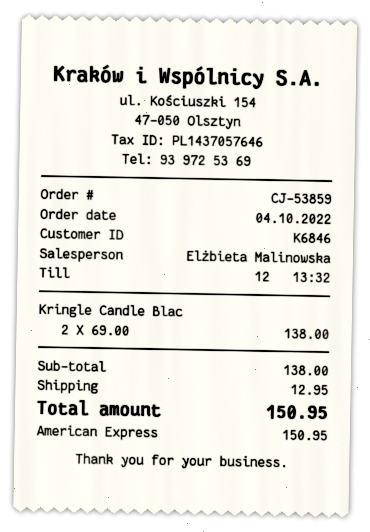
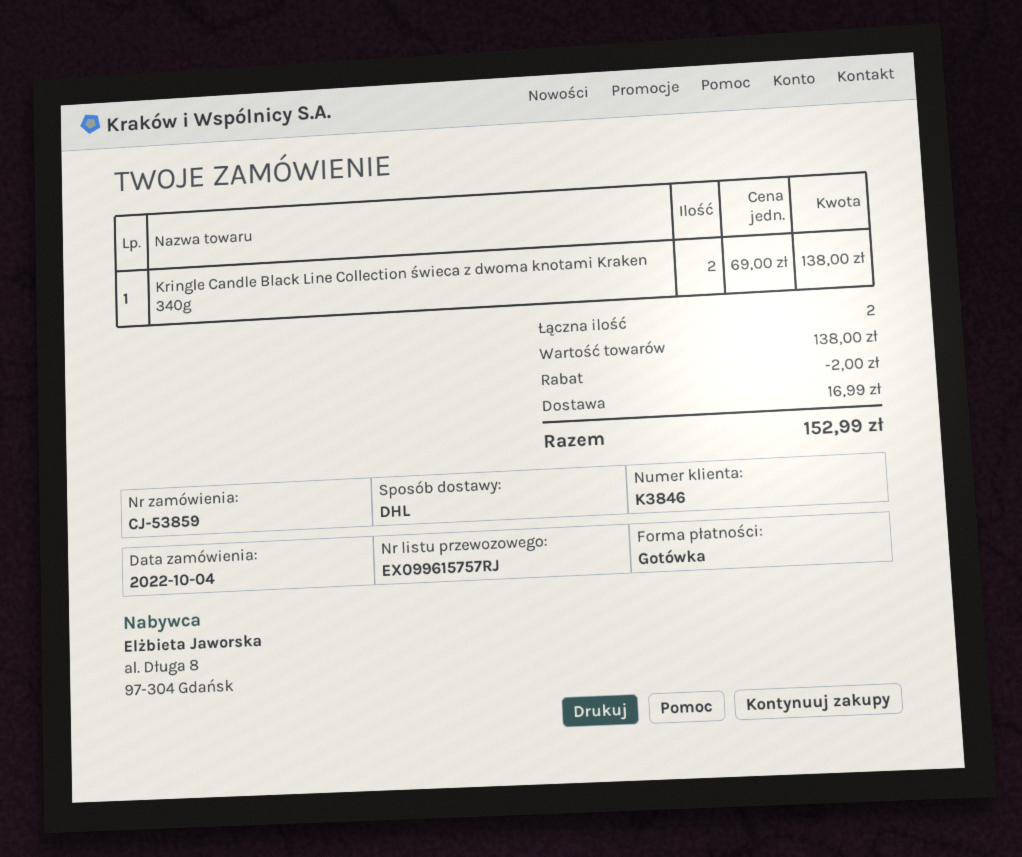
customer number: K6846 -> K3846
payment method: American Express -> cash
discount: none -> 2.00
shipping: 12.95 -> 16.99
total: 150.95 -> 152.99

